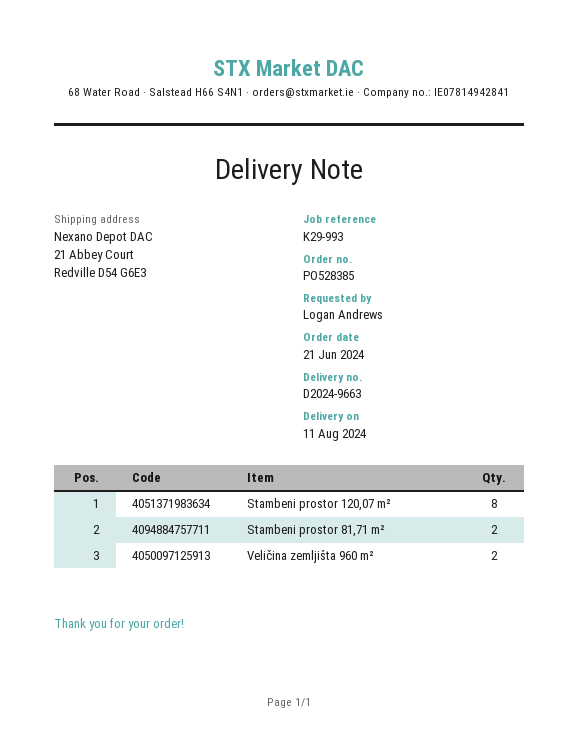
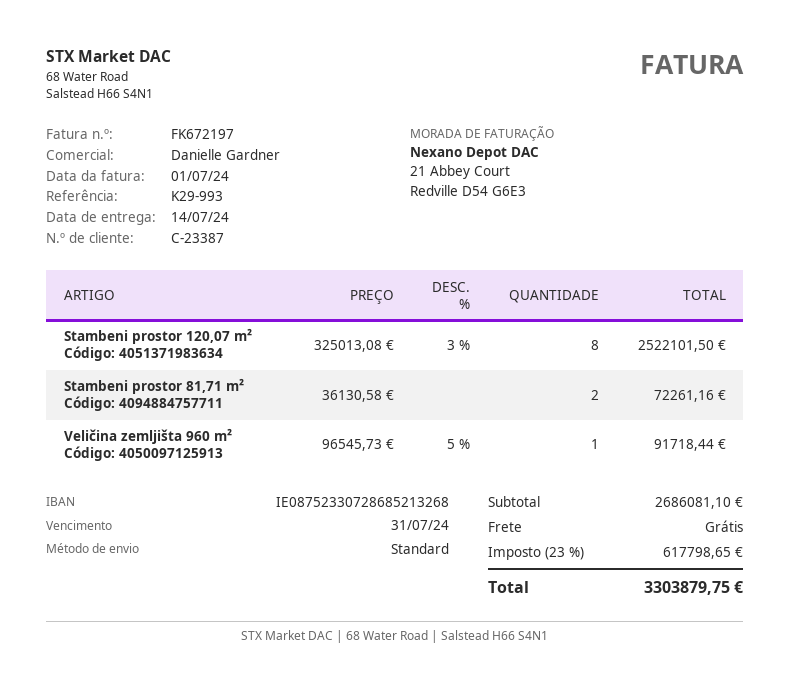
delivery date: 2024-08-11 -> 2024-07-14
Veličina zemljišta 960 m²: 2 -> 1

